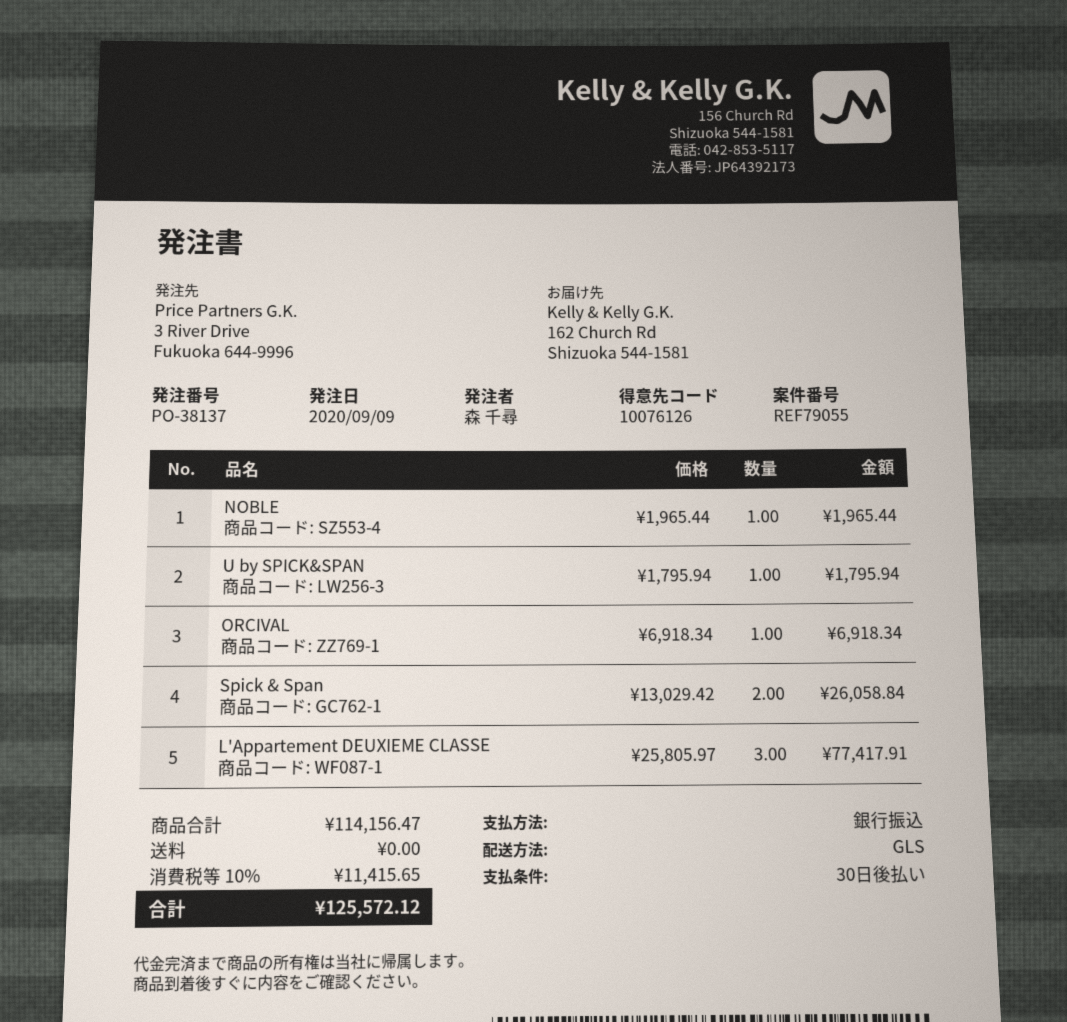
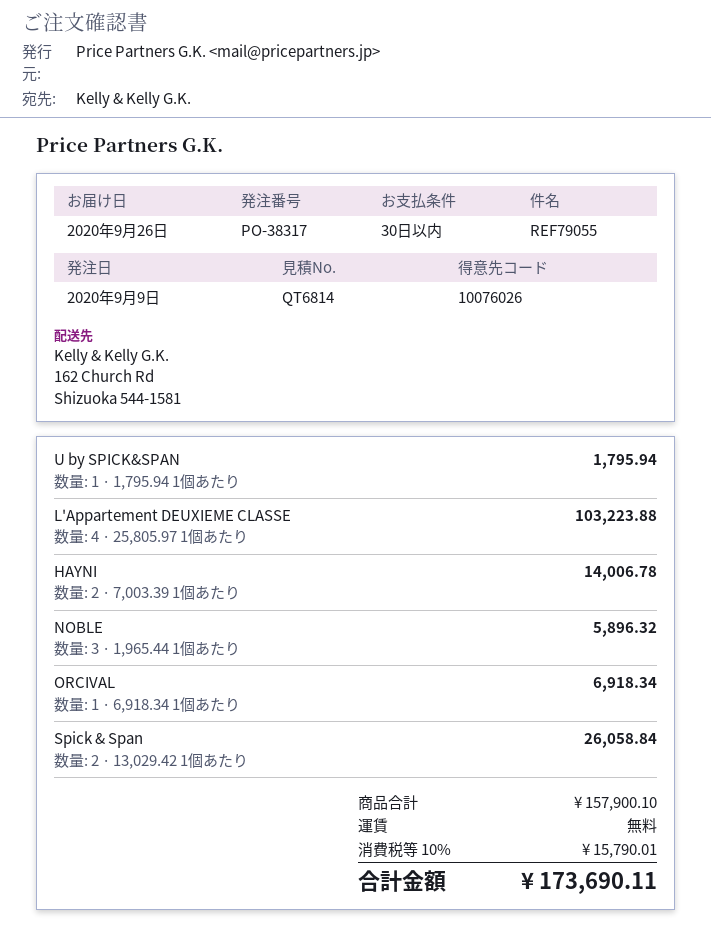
order number: PO-38137 -> PO-38317
customer number: 10076126 -> 10076026
NOBLE: 1 x 1965.44 = 1965.44 -> 3 x 1965.44 = 5896.32
L'Appartement DEUXIEME CLASSE: 3 x 25805.97 = 77417.91 -> 4 x 25805.97 = 103223.88
HAYNI: none -> 2 x 7003.39 = 14006.78
subtotal: 114156.47 -> 157900.10
tax: 10% = 11415.65 -> 10% = 15790.01
total: 125572.12 -> 173690.11

